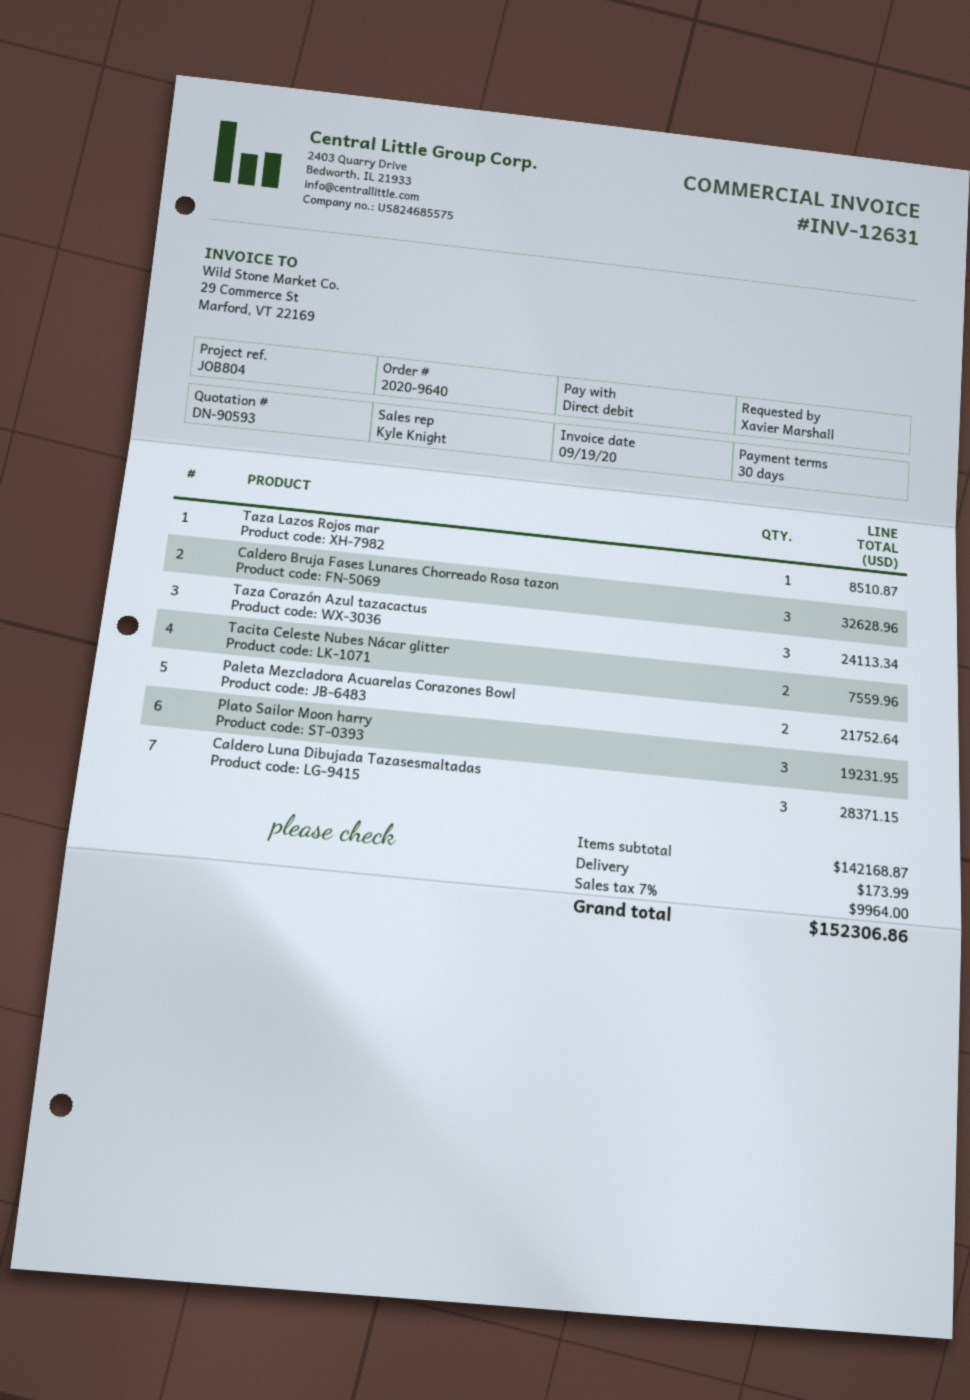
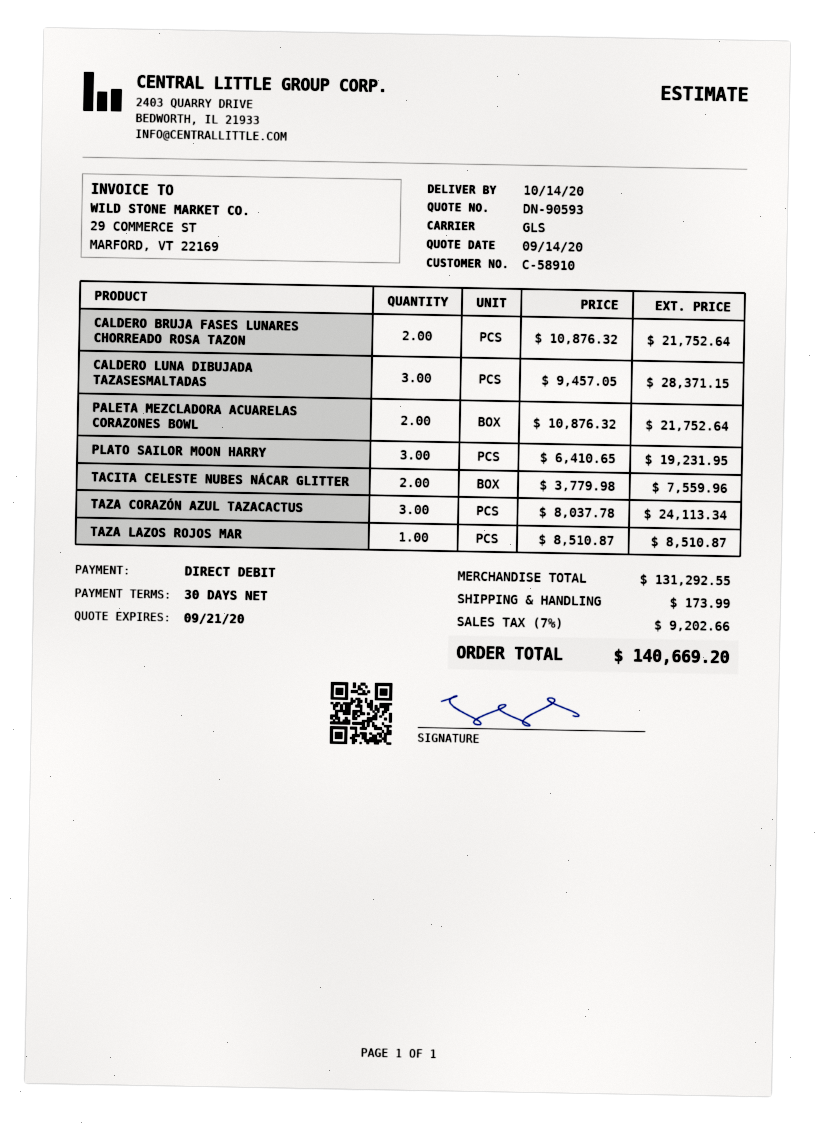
Caldero Bruja Fases Lunares Chorreado Rosa tazon: 3 for 32628.96 -> 2 for 21752.64
subtotal: 142168.87 -> 131292.55
tax: 7% = 9964.00 -> 7% = 9202.66
total: 152306.86 -> 140669.20

